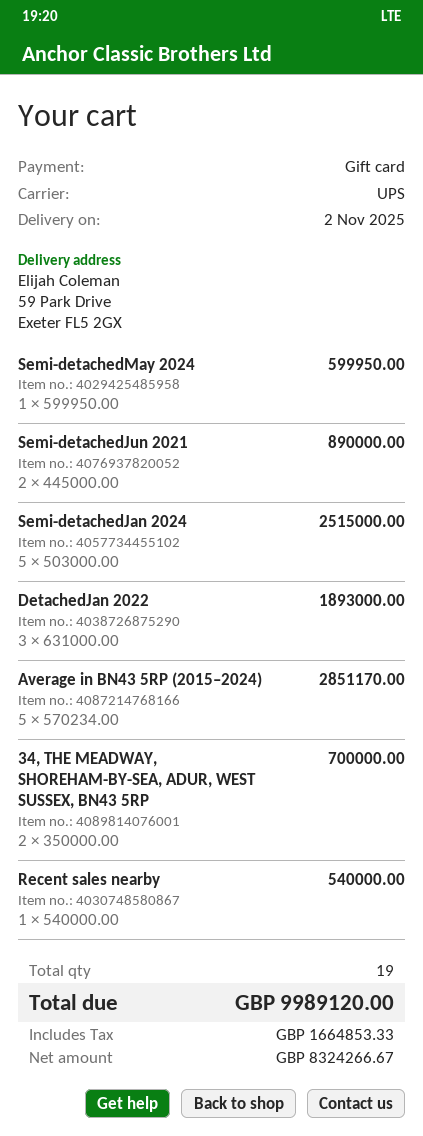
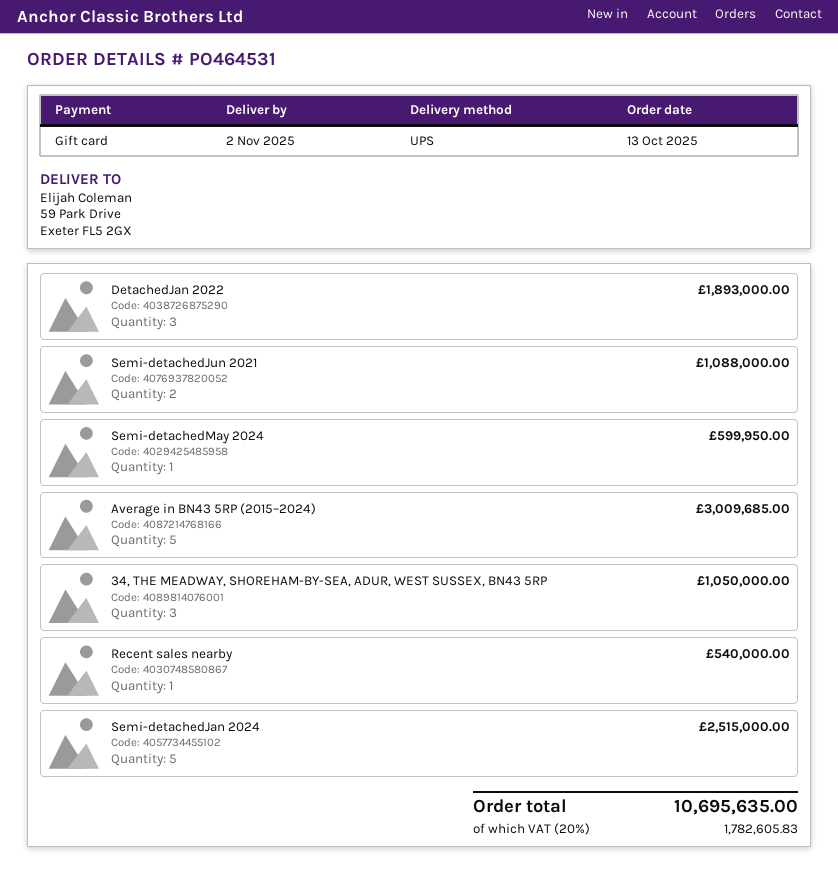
Semi-detachedJun 2021: 2 for 890000.00 -> 2 for 1088000.00
Average in BN43 5RP (2015–2024): 5 for 2851170.00 -> 5 for 3009685.00
34, THE MEADWAY, SHOREHAM-BY-SEA, ADUR, WEST SUSSEX, BN43 5RP: 2 for 700000.00 -> 3 for 1050000.00
tax: 1664853.33 -> 1782605.83
total: 9989120.00 -> 10695635.00

